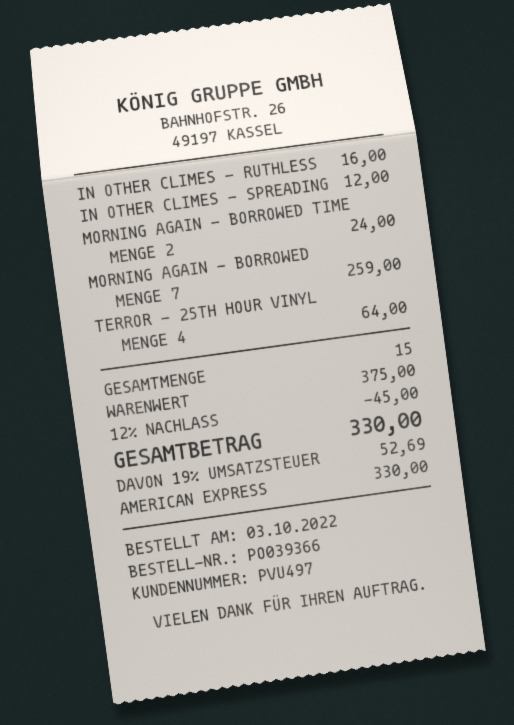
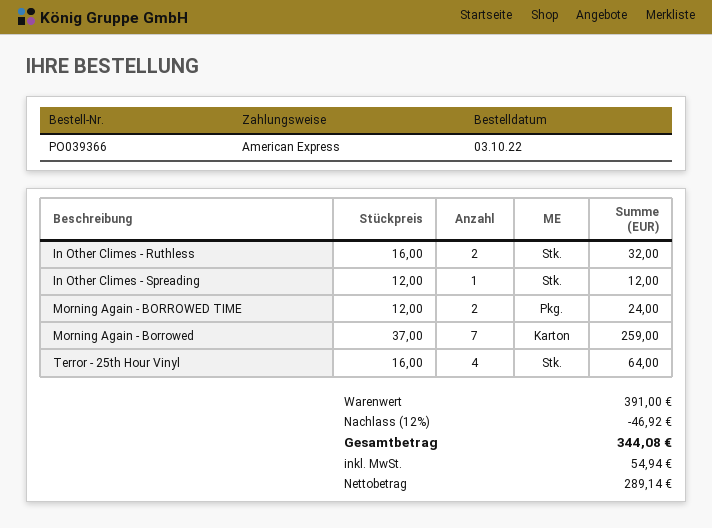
IN OTHER CLIMES - RUTHLESS: 1 for 16.00 -> 2 for 32.00
subtotal: 375.00 -> 391.00
discount: 12% = 45.00 -> 12% = 46.92
tax: 52.69 -> 54.94
total: 330.00 -> 344.08

